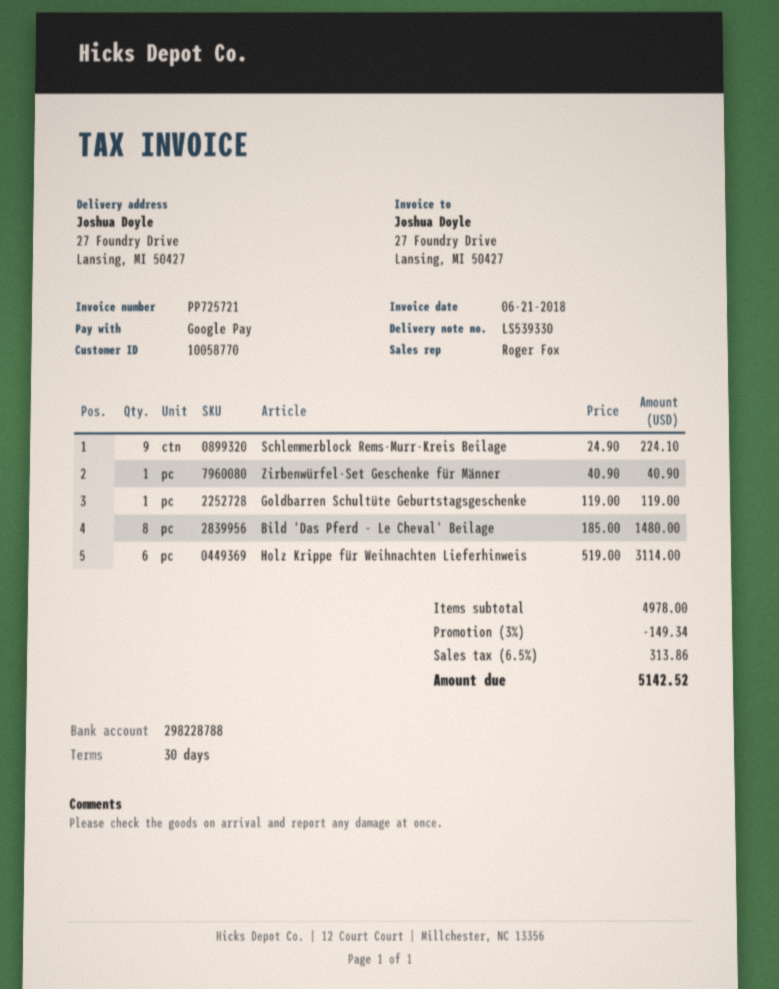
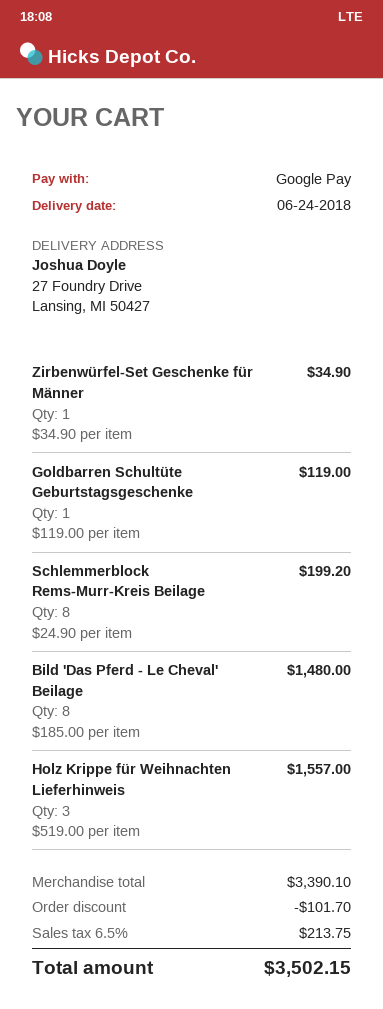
Schlemmerblock Rems-Murr-Kreis Beilage: 9 x 24.90 = 224.10 -> 8 x 24.90 = 199.20
Zirbenwürfel-Set Geschenke für Männer: 1 x 40.90 = 40.90 -> 1 x 34.90 = 34.90
Holz Krippe für Weihnachten Lieferhinweis: 6 x 519.00 = 3114.00 -> 3 x 519.00 = 1557.00
subtotal: 4978.00 -> 3390.10
discount: 149.34 -> 101.70
tax: 6.5% = 313.86 -> 6.5% = 213.75
total: 5142.52 -> 3502.15

